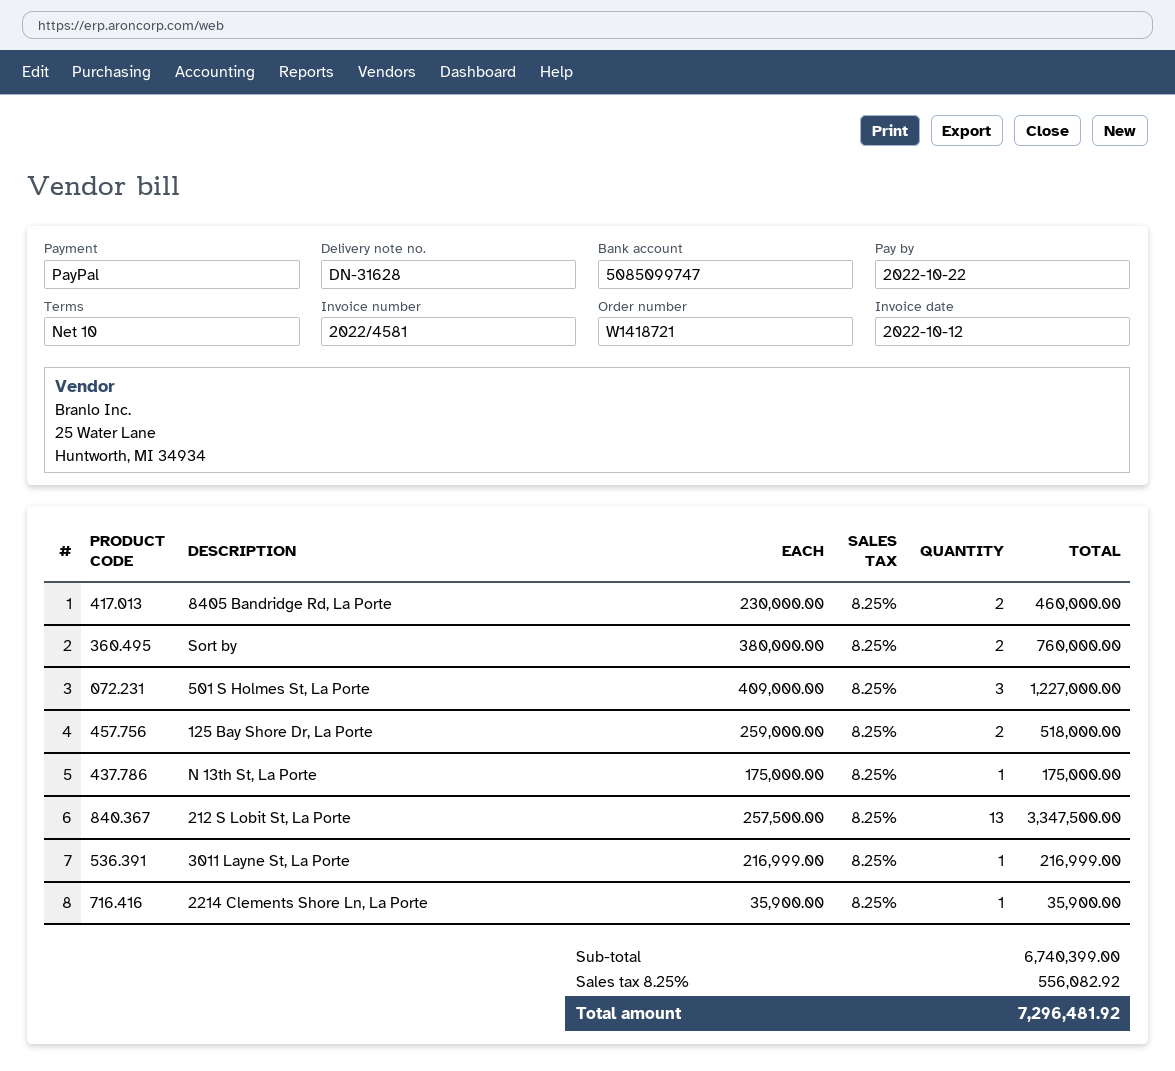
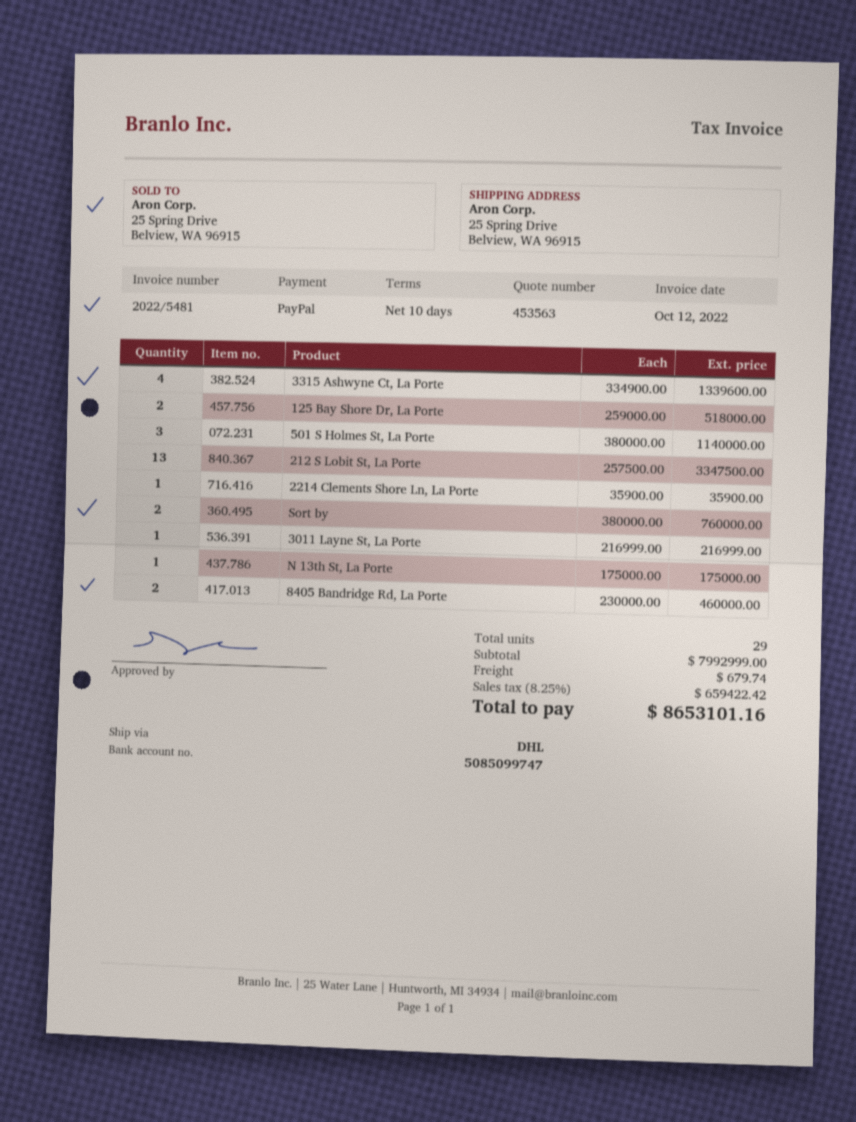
invoice number: 2022/4581 -> 2022/5481
501 S Holmes St, La Porte: 3 x 409000.00 = 1227000.00 -> 3 x 380000.00 = 1140000.00
3315 Ashwyne Ct, La Porte: none -> 4 x 334900.00 = 1339600.00
subtotal: 6740399.00 -> 7992999.00
shipping: none -> 679.74
tax: 8.25% = 556082.92 -> 8.25% = 659422.42
total: 7296481.92 -> 8653101.16

